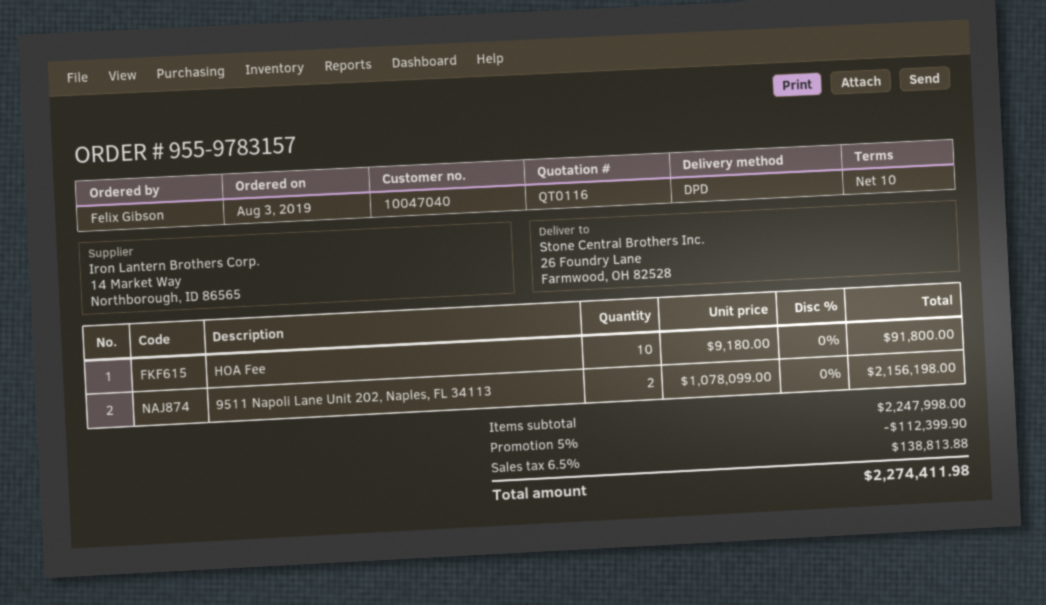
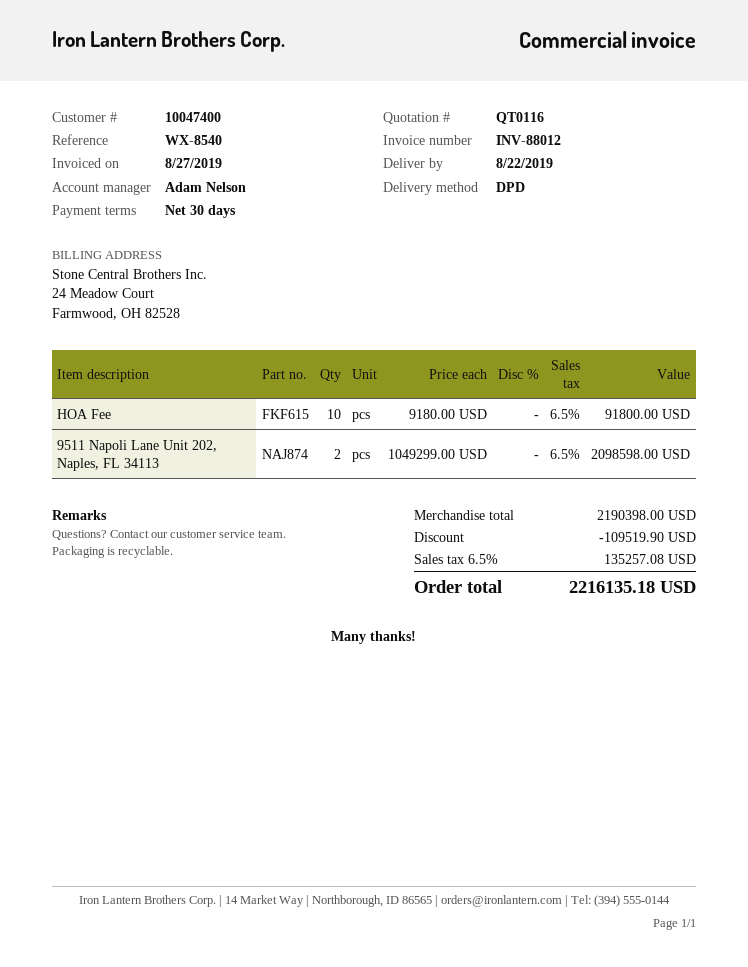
payment terms: 10 days -> 30 days
customer number: 10047040 -> 10047400
9511 Napoli Lane Unit 202, Naples, FL 34113: 2 x 1078099.00 = 2156198.00 -> 2 x 1049299.00 = 2098598.00
subtotal: 2247998.00 -> 2190398.00
discount: 112399.90 -> 109519.90
tax: 6.5% = 138813.88 -> 6.5% = 135257.08
total: 2274411.98 -> 2216135.18

